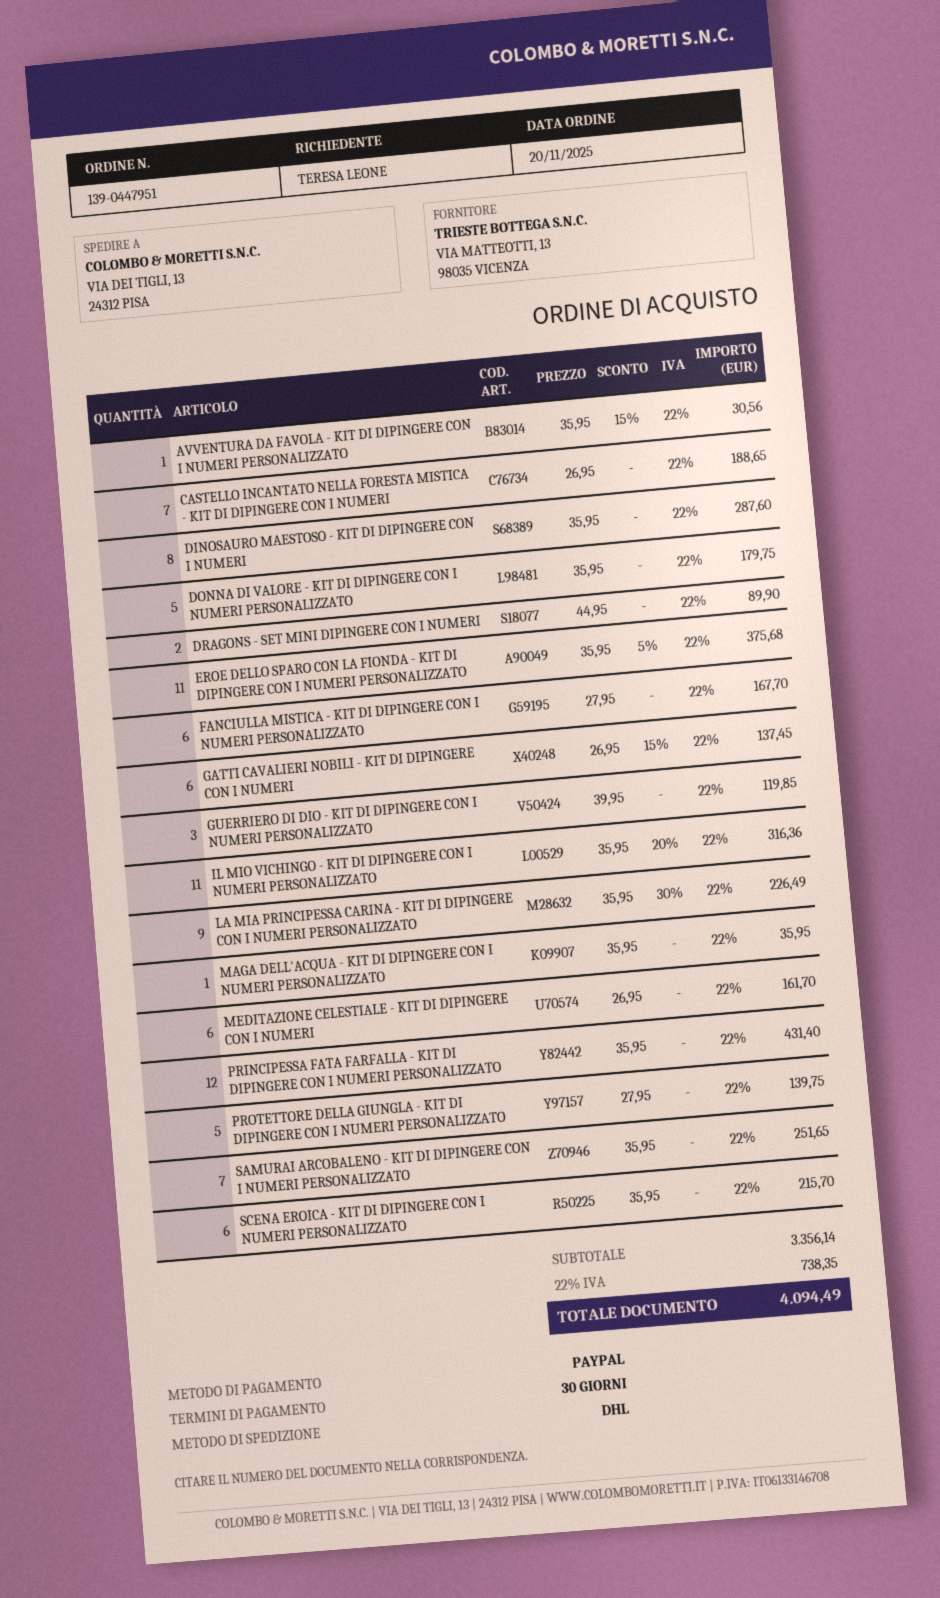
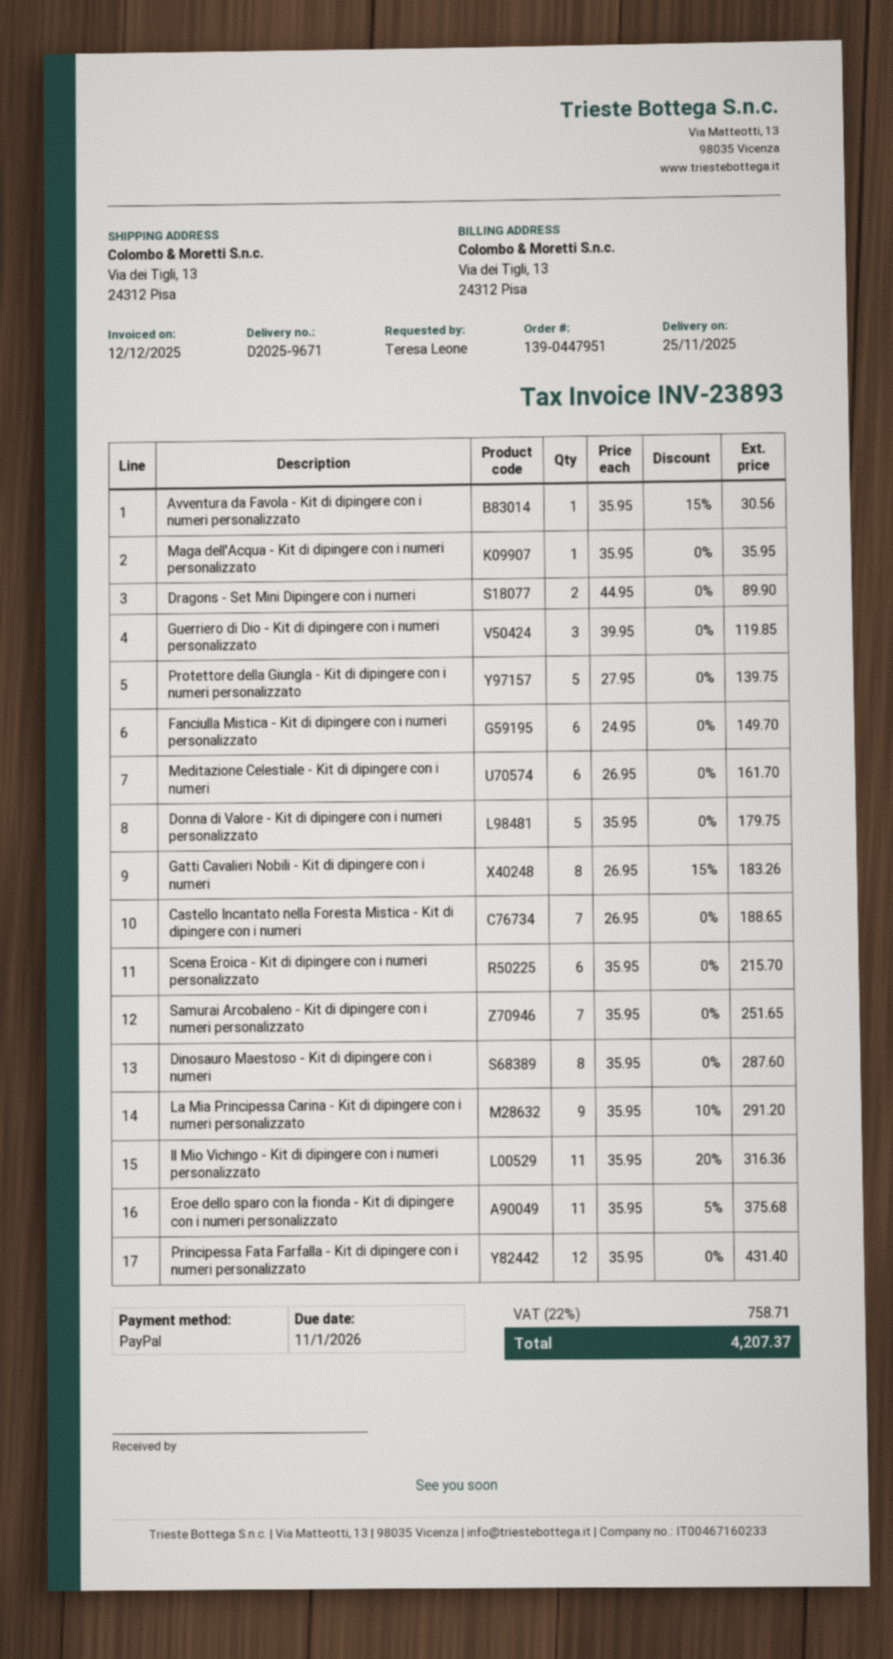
FANCIULLA MISTICA - KIT DI DIPINGERE CON I NUMERI PERSONALIZZATO: 6 x 27.95 = 167.70 -> 6 x 24.95 = 149.70
GATTI CAVALIERI NOBILI - KIT DI DIPINGERE CON I NUMERI: 6 x 26.95 - 15% = 137.45 -> 8 x 26.95 - 15% = 183.26
LA MIA PRINCIPESSA CARINA - KIT DI DIPINGERE CON I NUMERI PERSONALIZZATO: 9 x 35.95 - 30% = 226.49 -> 9 x 35.95 - 10% = 291.20
tax: 22% = 738.35 -> 22% = 758.71
total: 4094.49 -> 4207.37

